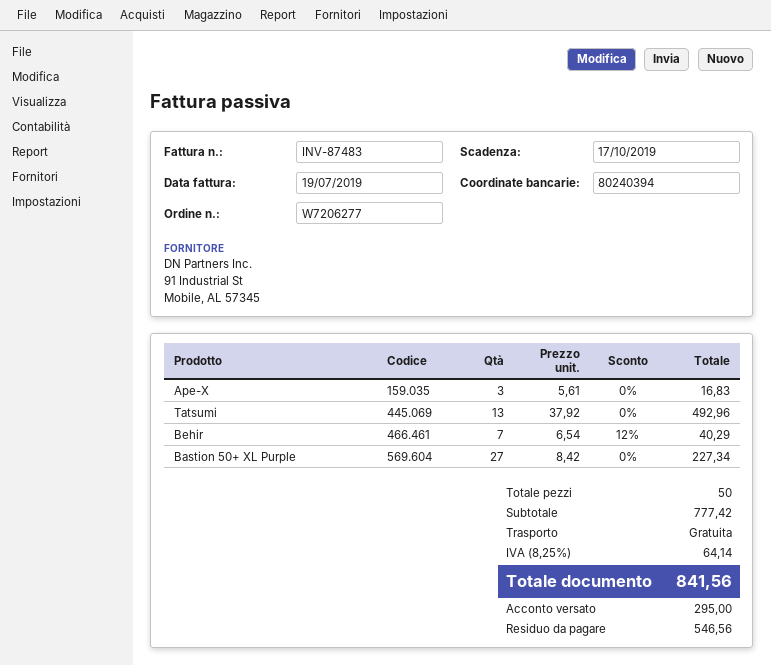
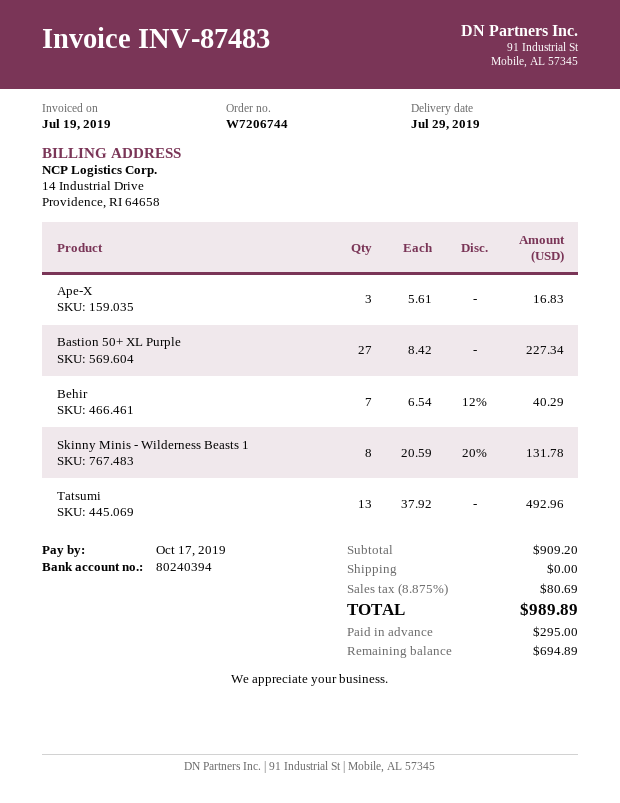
order number: W7206277 -> W7206744
Skinny Minis - Wilderness Beasts 1: none -> 8 x 20.59 - 20% = 131.78
subtotal: 777.42 -> 909.20
tax: 8.25% = 64.14 -> 8.875% = 80.69
total: 841.56 -> 989.89
balance: 546.56 -> 694.89

